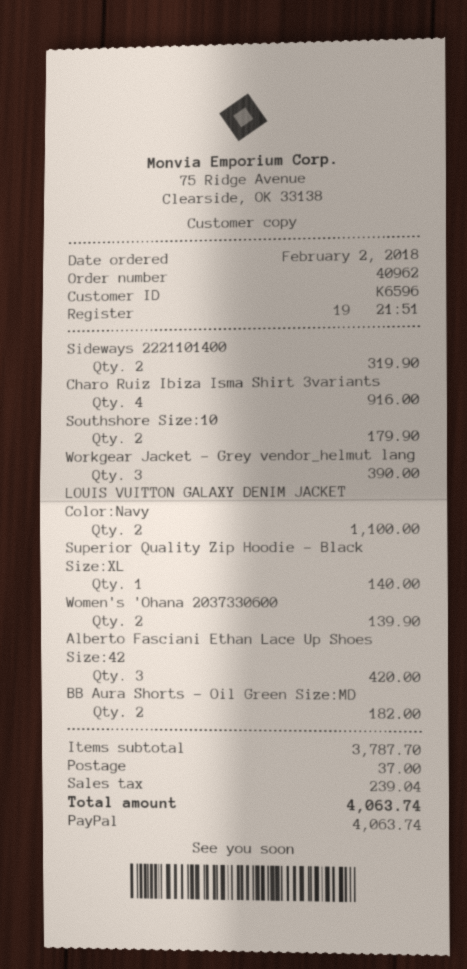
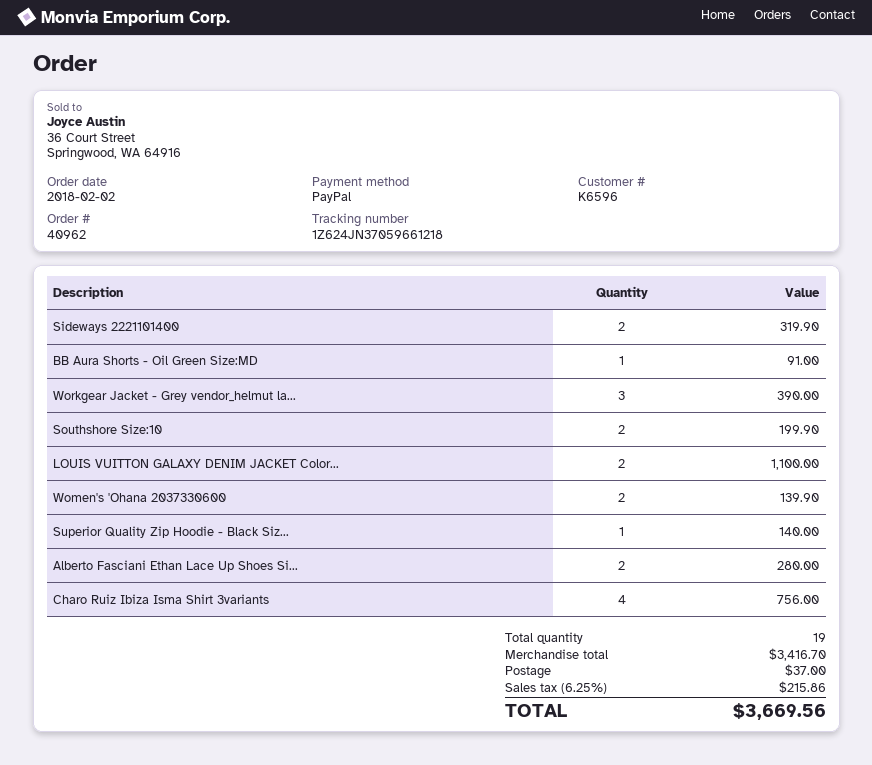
Charo Ruiz Ibiza Isma Shirt 3variants: 4 for 916.00 -> 4 for 756.00
Southshore Size:10: 2 for 179.90 -> 2 for 199.90
Alberto Fasciani Ethan Lace Up Shoes Size:42: 3 for 420.00 -> 2 for 280.00
BB Aura Shorts - Oil Green Size:MD: 2 for 182.00 -> 1 for 91.00
subtotal: 3787.70 -> 3416.70
tax: 239.04 -> 215.86
total: 4063.74 -> 3669.56

